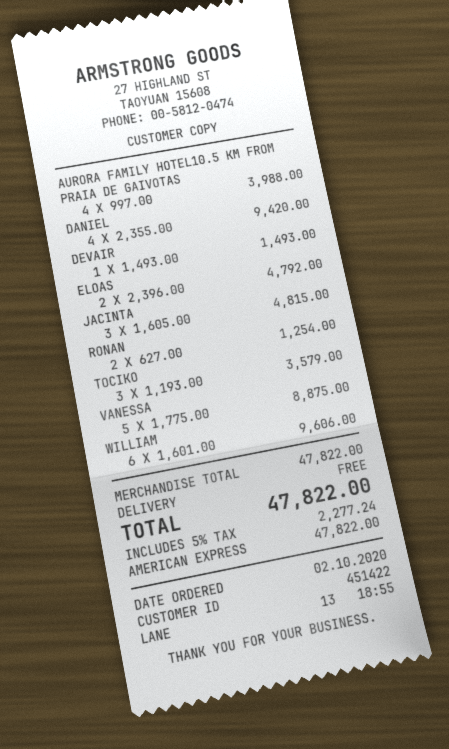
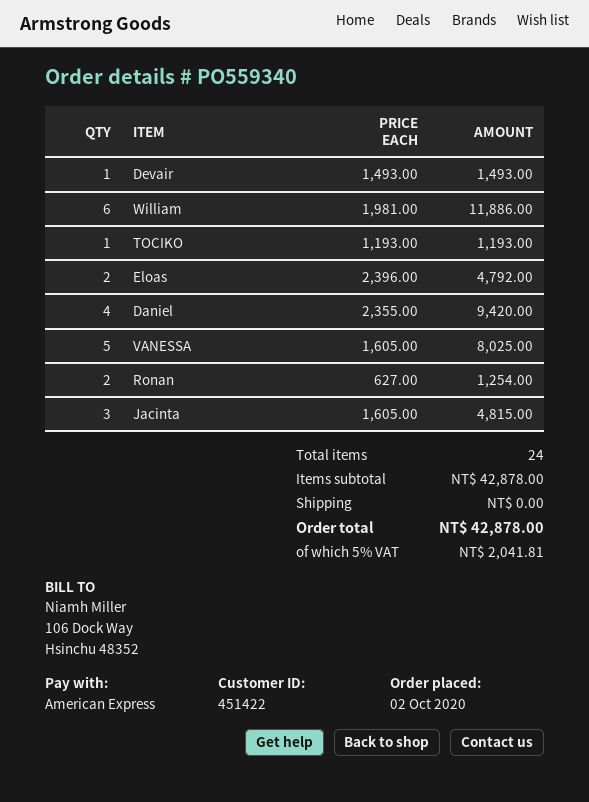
AURORA FAMILY HOTEL10.5 KM FROM PRAIA DE GAIVOTAS: 4 x 997.00 = 3988.00 -> none
TOCIKO: 3 x 1193.00 = 3579.00 -> 1 x 1193.00 = 1193.00
VANESSA: 5 x 1775.00 = 8875.00 -> 5 x 1605.00 = 8025.00
WILLIAM: 6 x 1601.00 = 9606.00 -> 6 x 1981.00 = 11886.00
subtotal: 47822.00 -> 42878.00
tax: 5% = 2277.24 -> 5% = 2041.81
total: 47822.00 -> 42878.00

